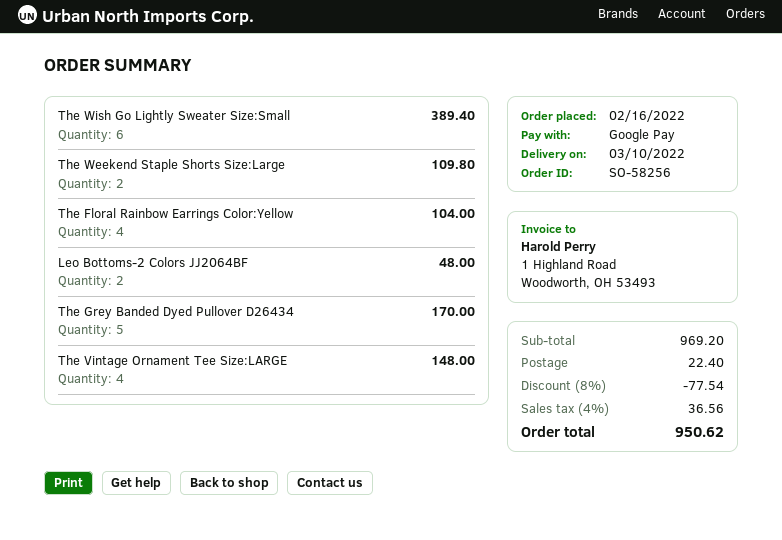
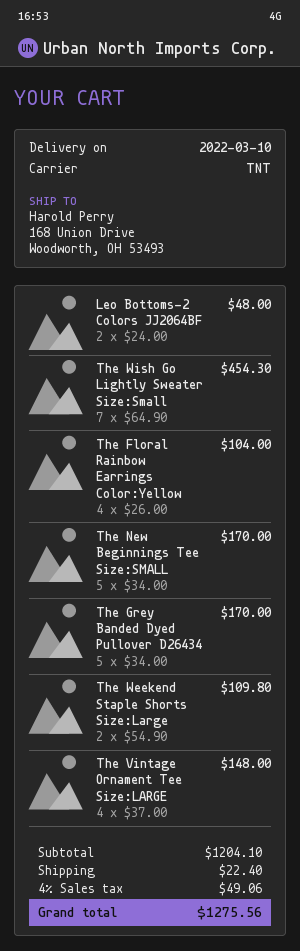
The Wish Go Lightly Sweater Size:Small: 6 for 389.40 -> 7 for 454.30
The New Beginnings Tee Size:SMALL: none -> 5 for 170.00
subtotal: 969.20 -> 1204.10
discount: 8% = 77.54 -> none
tax: 4% = 36.56 -> 4% = 49.06
total: 950.62 -> 1275.56

